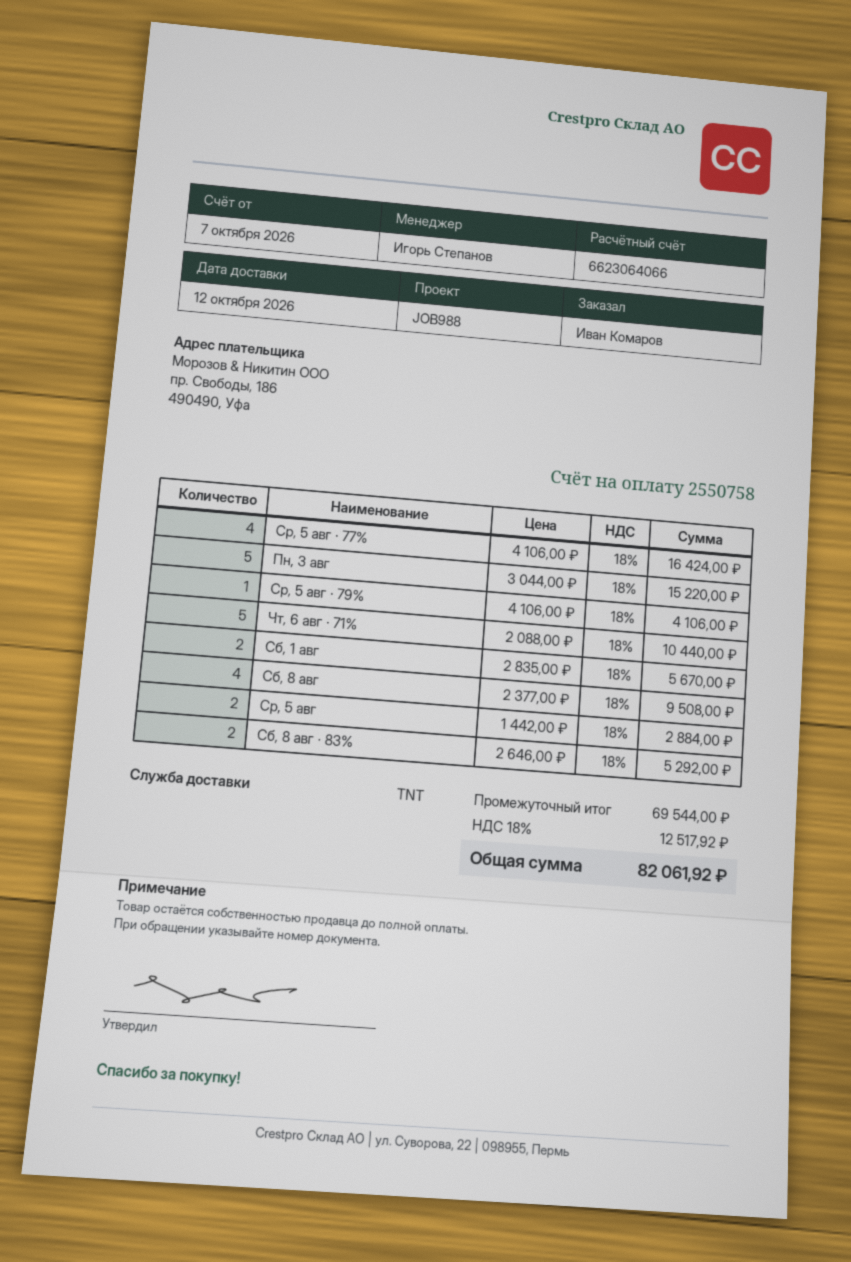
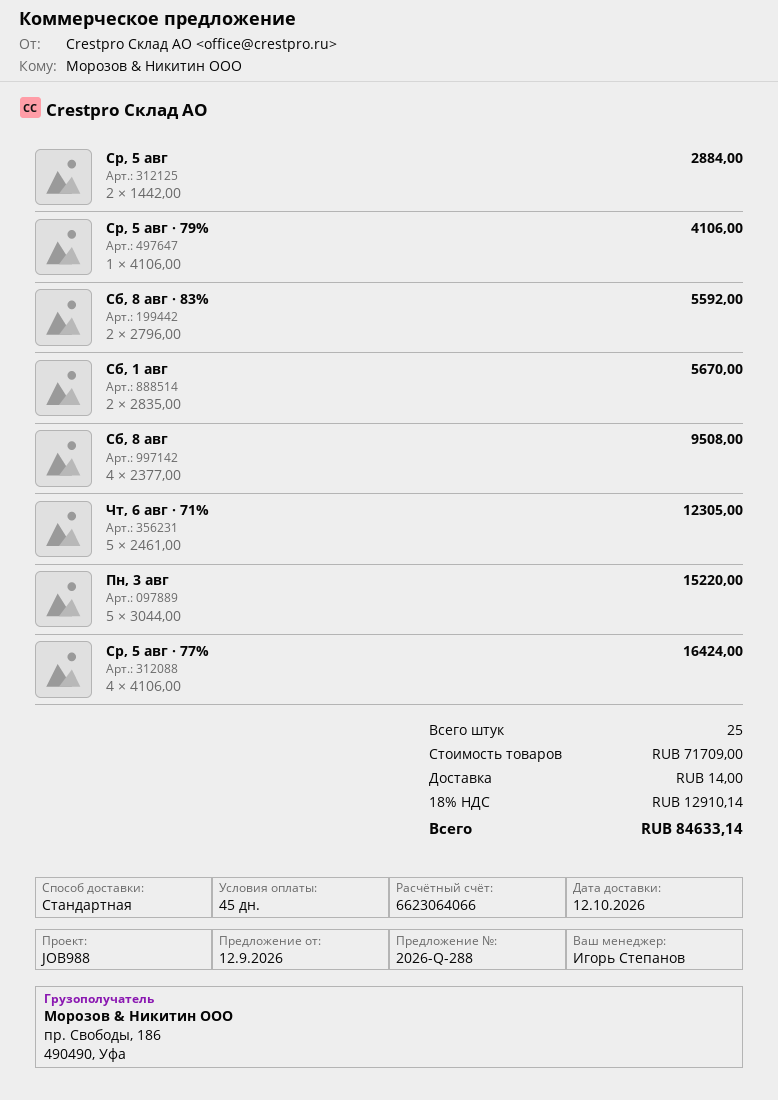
shipping method: TNT -> standard
Чт, 6 авг · 71%: 5 x 2088.00 = 10440.00 -> 5 x 2461.00 = 12305.00
Сб, 8 авг · 83%: 2 x 2646.00 = 5292.00 -> 2 x 2796.00 = 5592.00
subtotal: 69544.00 -> 71709.00
shipping: none -> 14.00
tax: 18% = 12517.92 -> 18% = 12910.14
total: 82061.92 -> 84633.14

